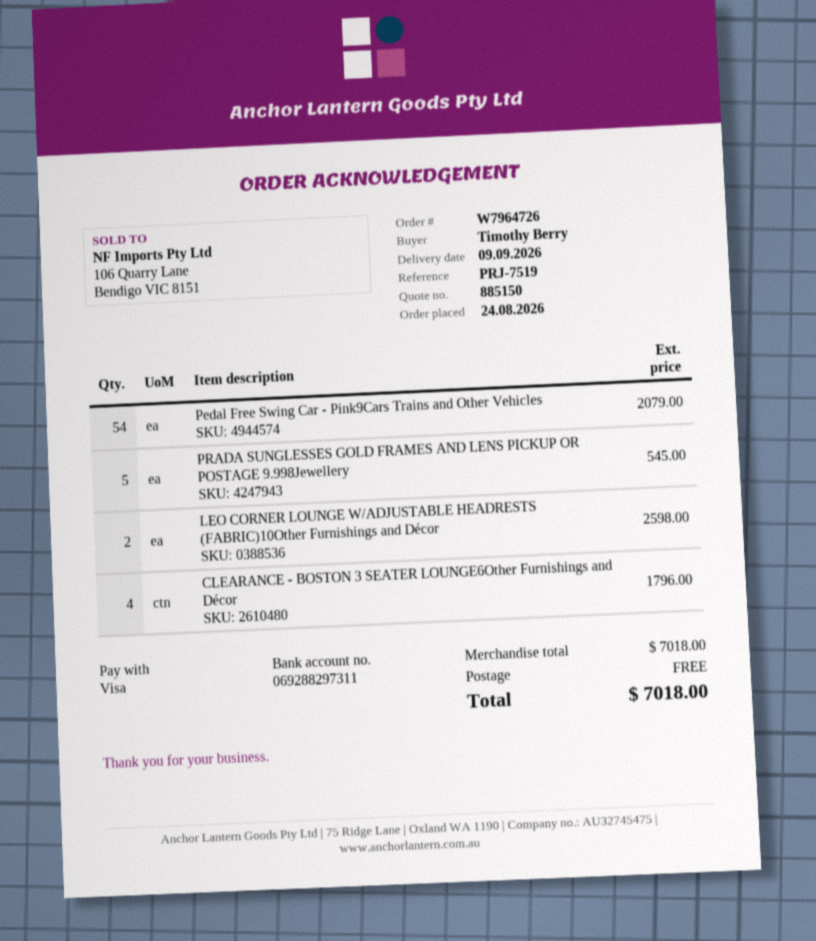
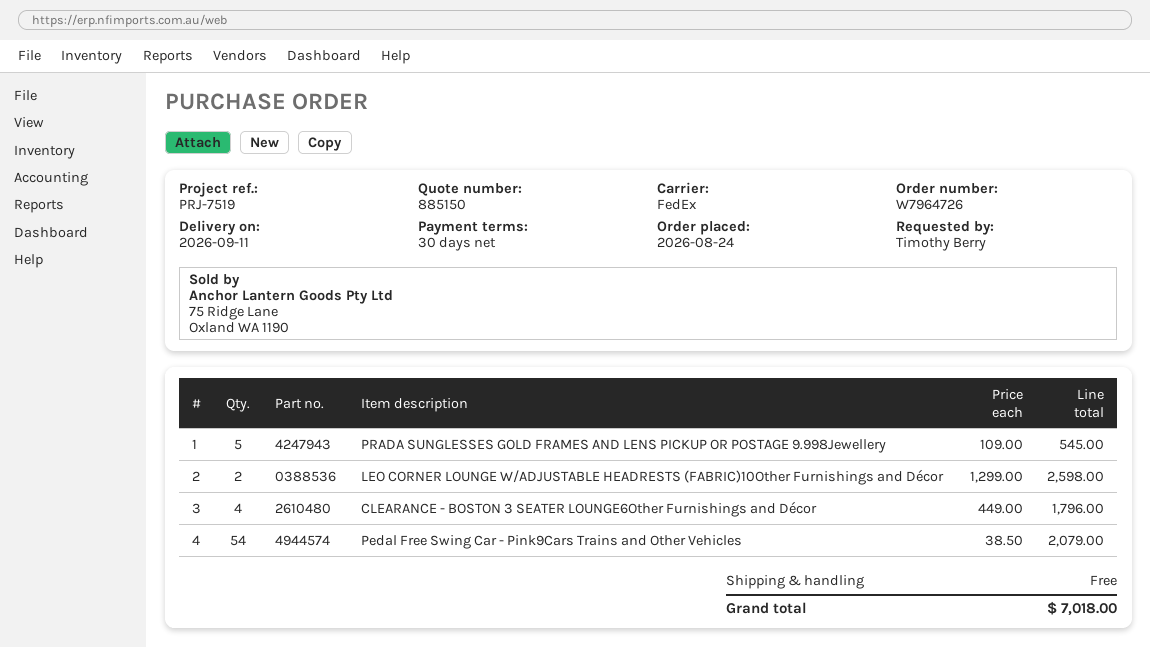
delivery date: 2026-09-09 -> 2026-09-11

